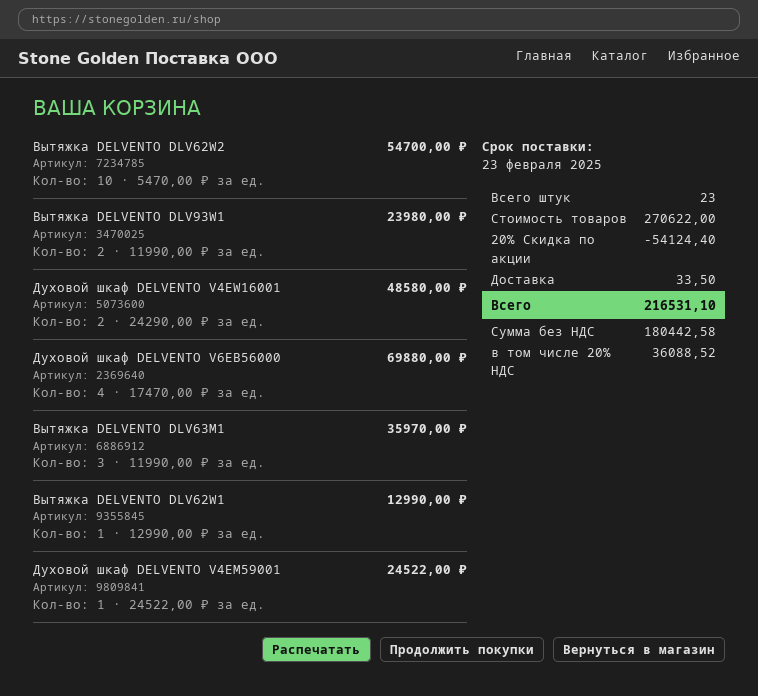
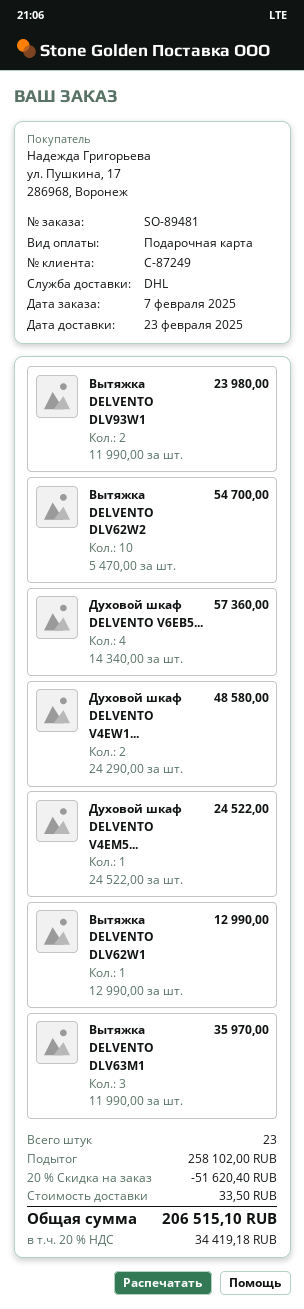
Духовой шкаф DELVENTO V6EB56000: 4 x 17470.00 = 69880.00 -> 4 x 14340.00 = 57360.00
subtotal: 270622.00 -> 258102.00
discount: 20% = 54124.40 -> 20% = 51620.40
tax: 20% = 36088.52 -> 20% = 34419.18
total: 216531.10 -> 206515.10

